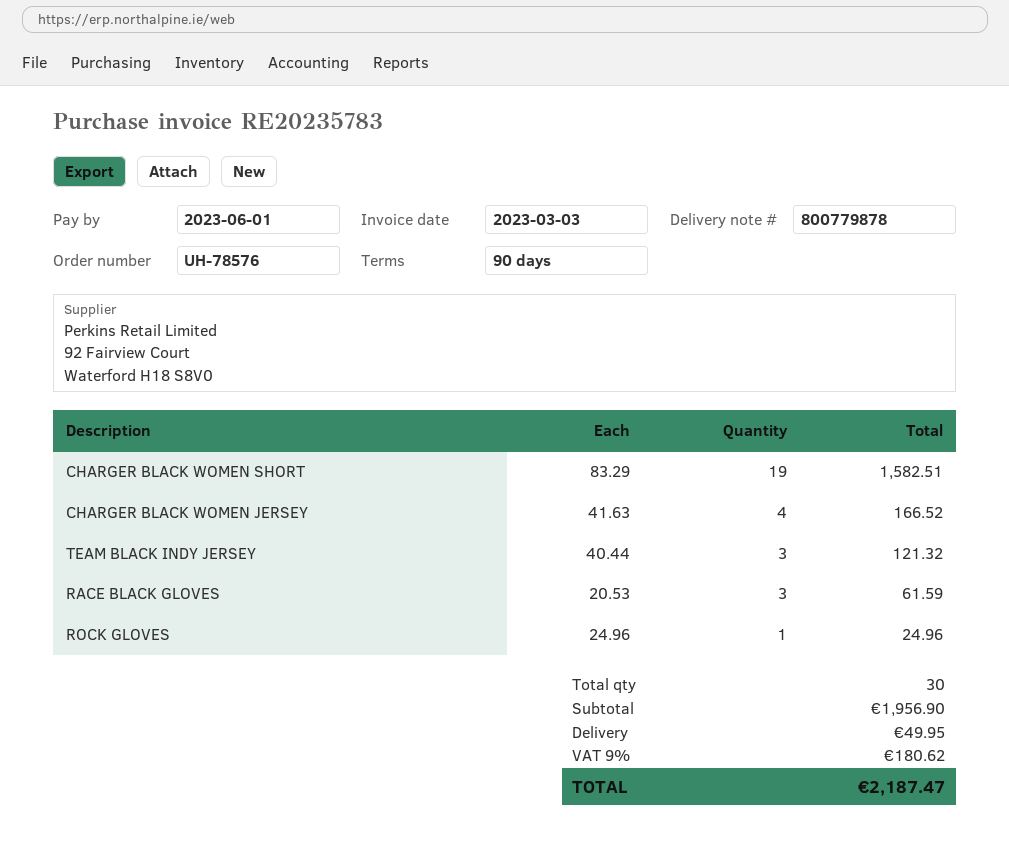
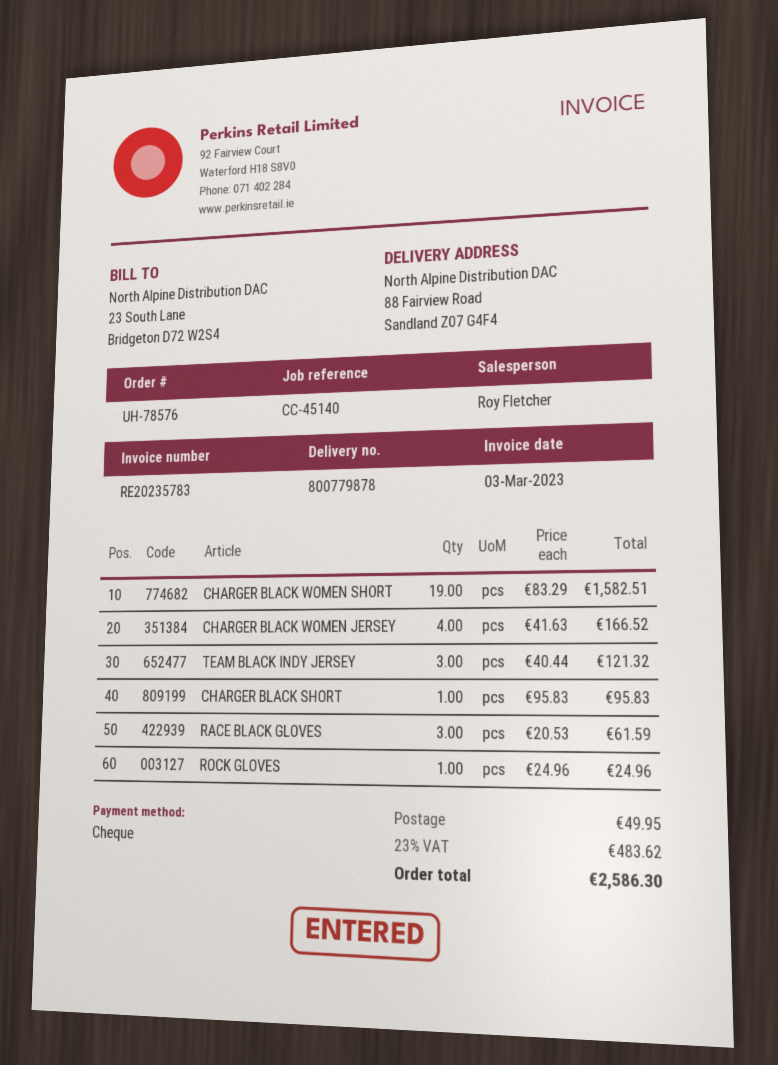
CHARGER BLACK SHORT: none -> 1 x 95.83 = 95.83
tax: 9% = 180.62 -> 23% = 483.62
total: 2187.47 -> 2586.30

